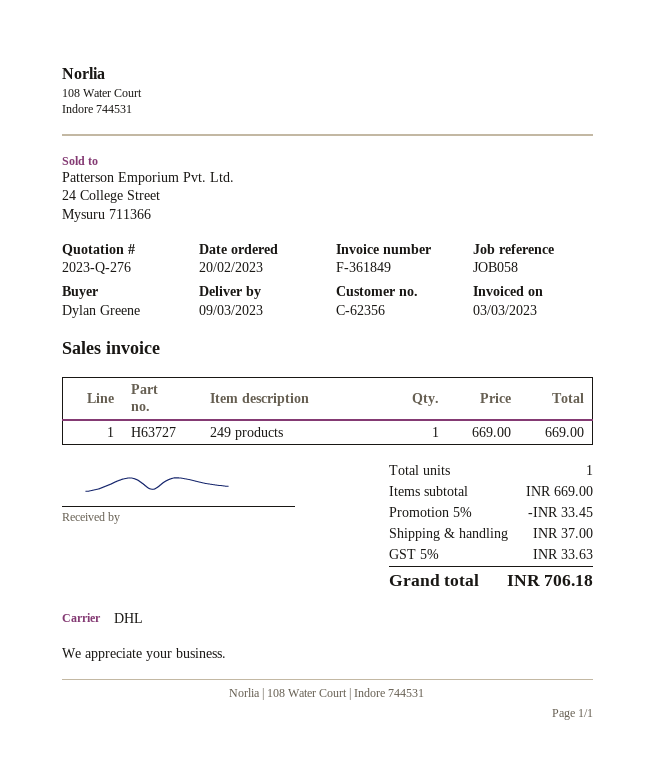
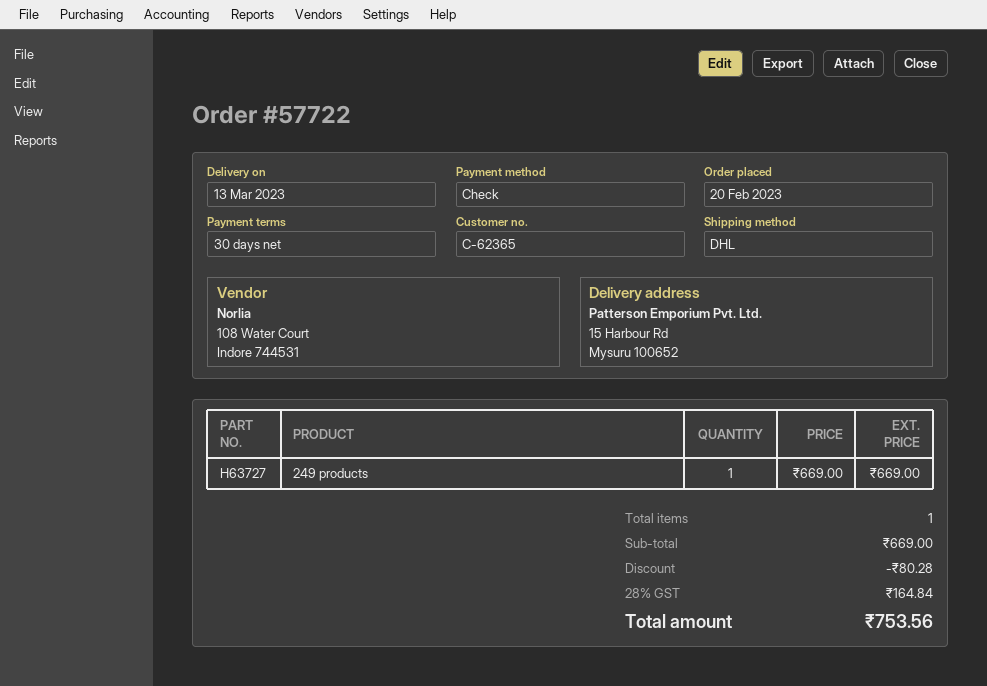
delivery date: 2023-03-09 -> 2023-03-13
customer number: C-62356 -> C-62365
discount: 33.45 -> 80.28
shipping: 37.00 -> none
tax: 5% = 33.63 -> 28% = 164.84
total: 706.18 -> 753.56

